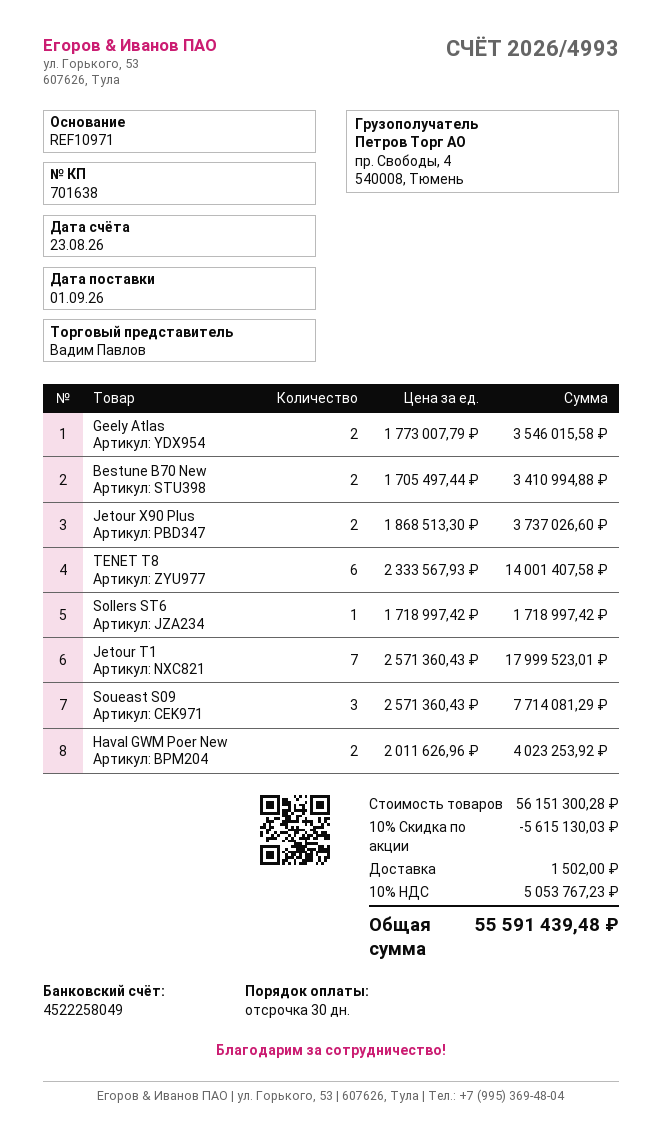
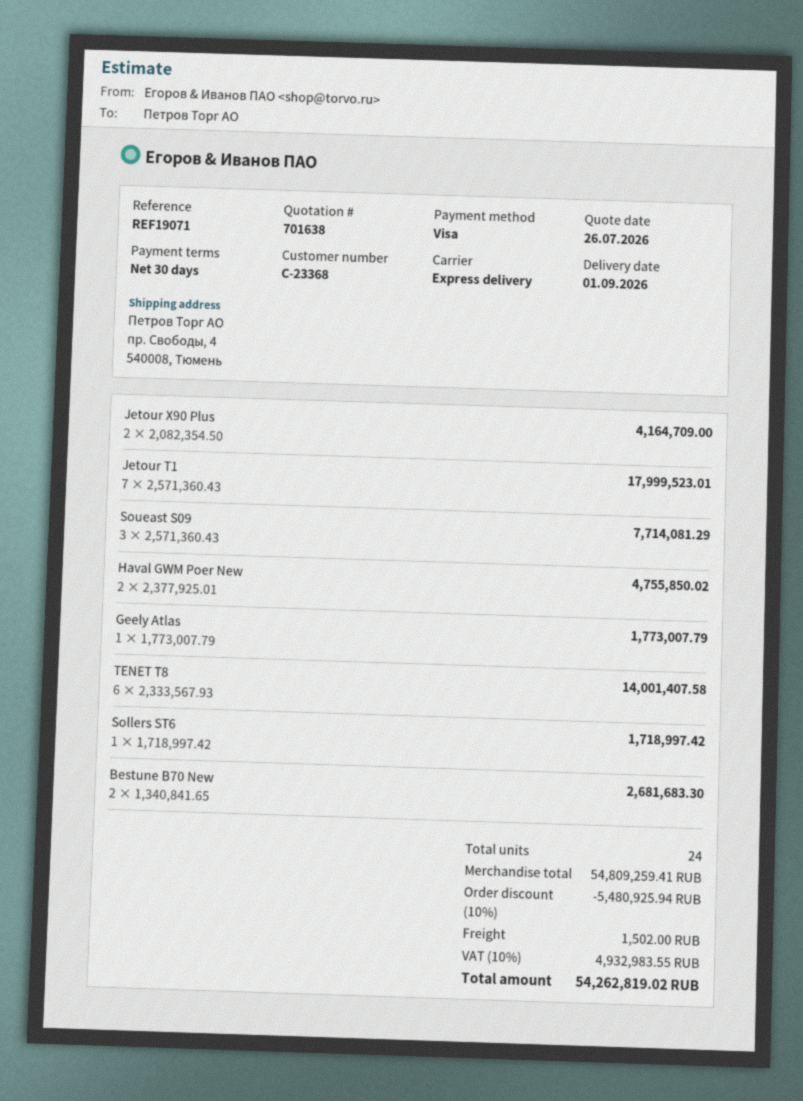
reference: REF10971 -> REF19071
Geely Atlas: 2 x 1773007.79 = 3546015.58 -> 1 x 1773007.79 = 1773007.79
Bestune B70 New: 2 x 1705497.44 = 3410994.88 -> 2 x 1340841.65 = 2681683.30
Jetour X90 Plus: 2 x 1868513.30 = 3737026.60 -> 2 x 2082354.50 = 4164709.00
Haval GWM Poer New: 2 x 2011626.96 = 4023253.92 -> 2 x 2377925.01 = 4755850.02
subtotal: 56151300.28 -> 54809259.41
discount: 10% = 5615130.03 -> 10% = 5480925.94
tax: 10% = 5053767.23 -> 10% = 4932983.55
total: 55591439.48 -> 54262819.02

